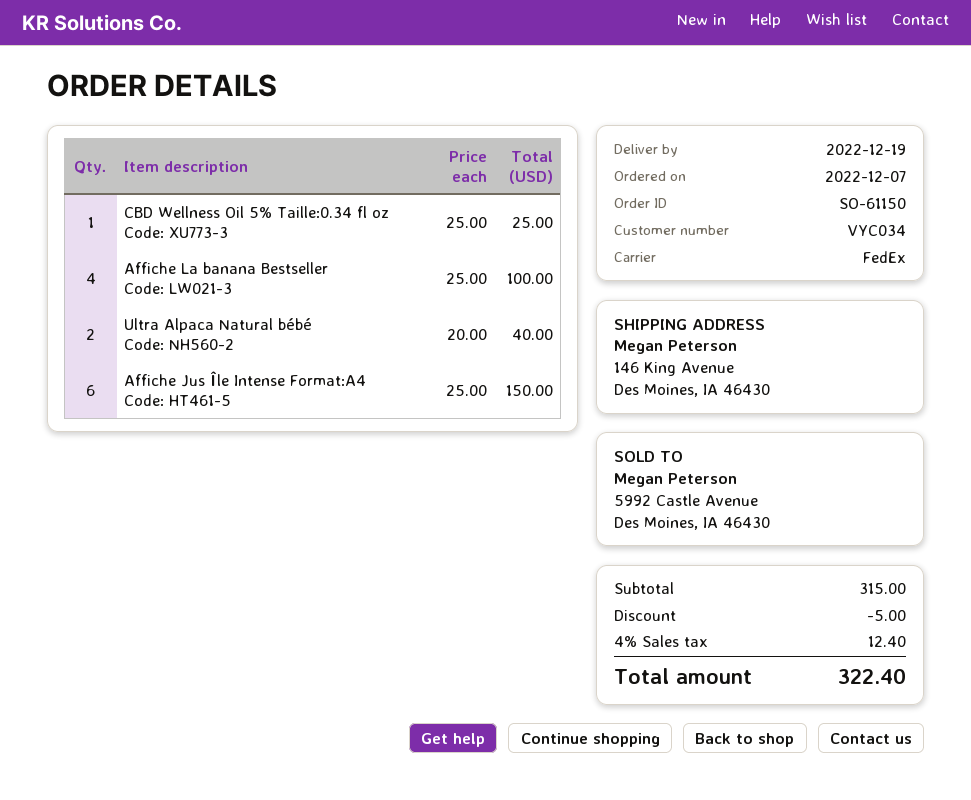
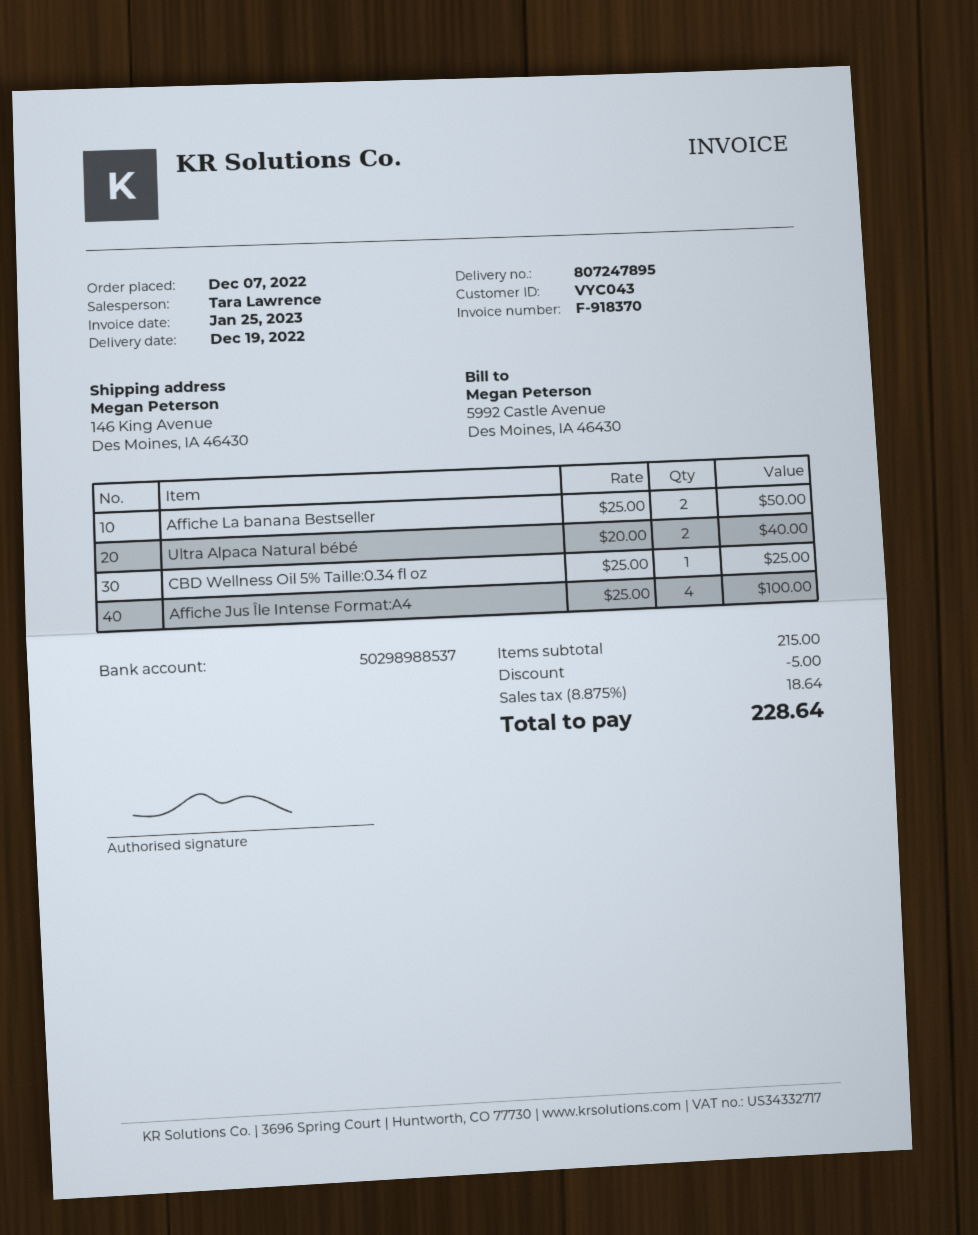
customer number: VYC034 -> VYC043
Affiche La banana Bestseller: 4 x 25.00 = 100.00 -> 2 x 25.00 = 50.00
Affiche Jus Île Intense Format:A4: 6 x 25.00 = 150.00 -> 4 x 25.00 = 100.00
subtotal: 315.00 -> 215.00
tax: 4% = 12.40 -> 8.875% = 18.64
total: 322.40 -> 228.64

